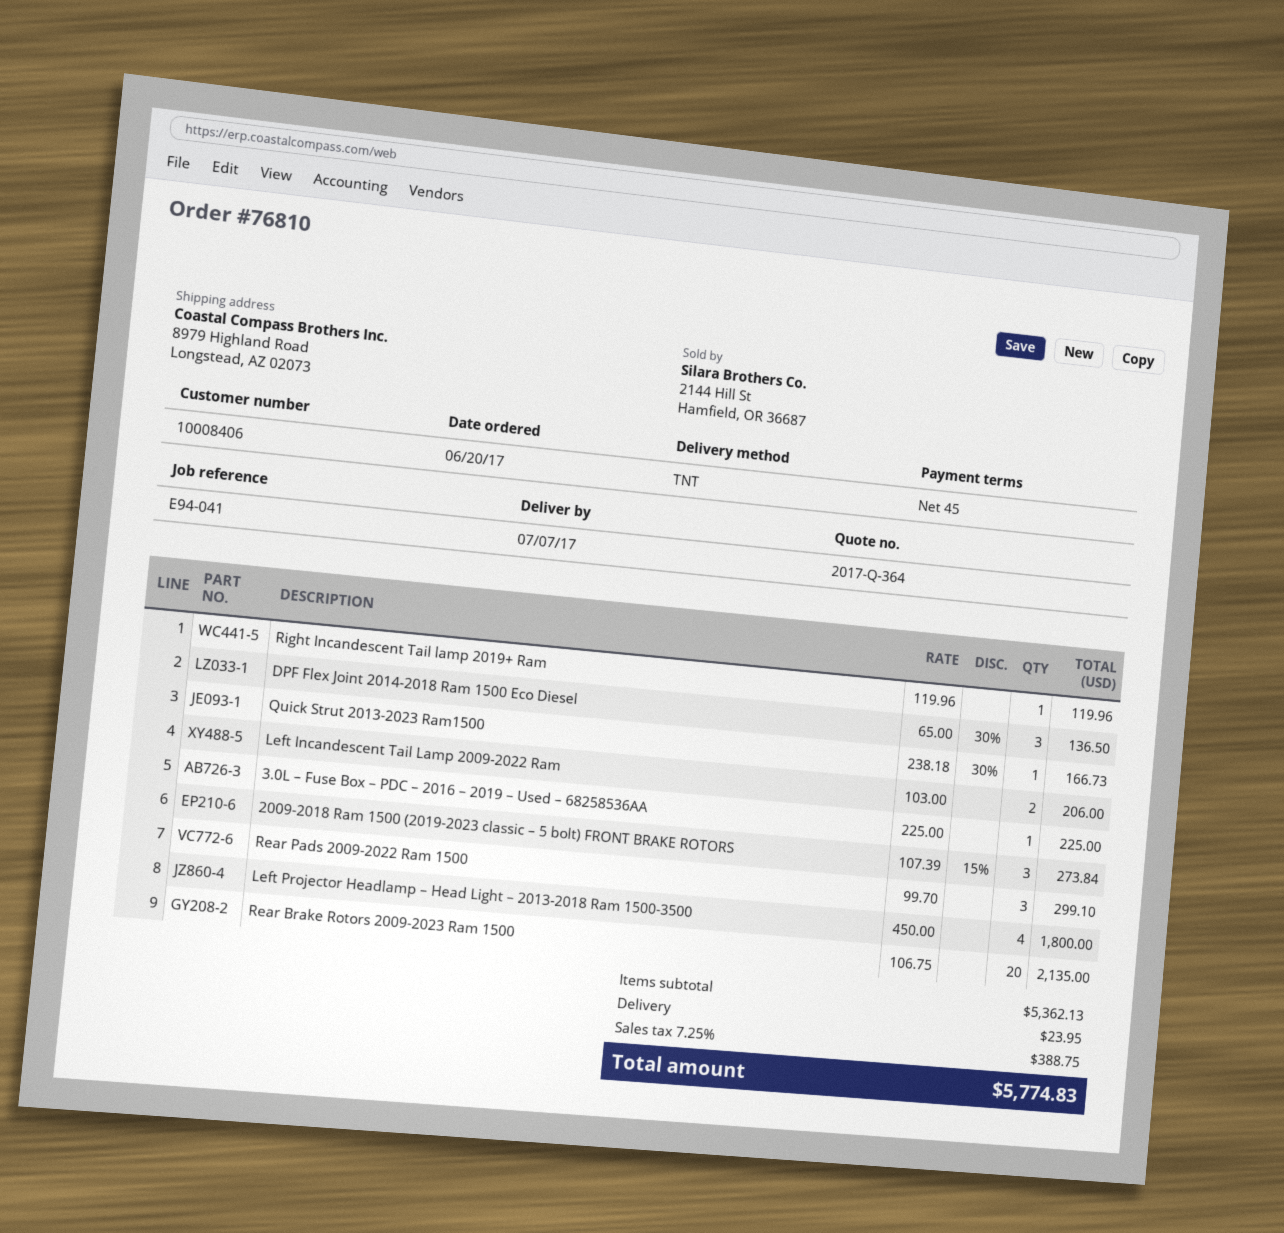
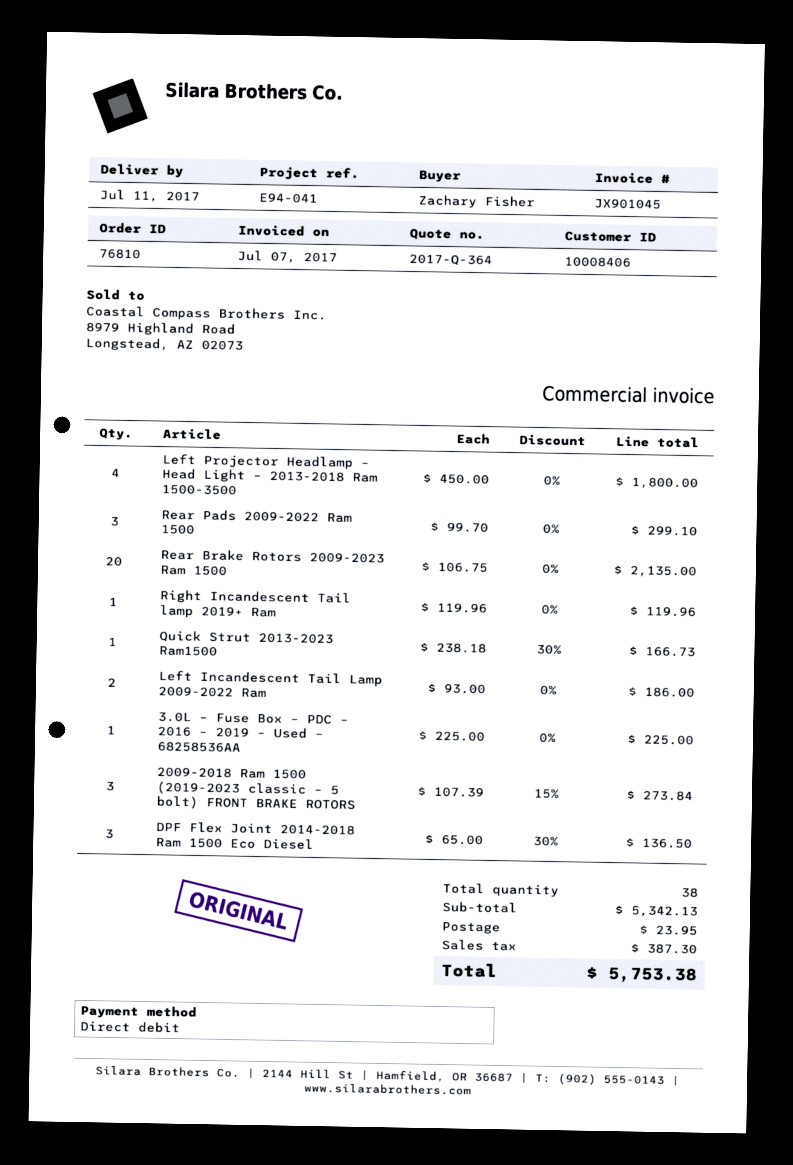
delivery date: 2017-07-07 -> 2017-07-11
Left Incandescent Tail Lamp 2009-2022 Ram: 2 x 103.00 = 206.00 -> 2 x 93.00 = 186.00
subtotal: 5362.13 -> 5342.13
tax: 388.75 -> 387.30
total: 5774.83 -> 5753.38

